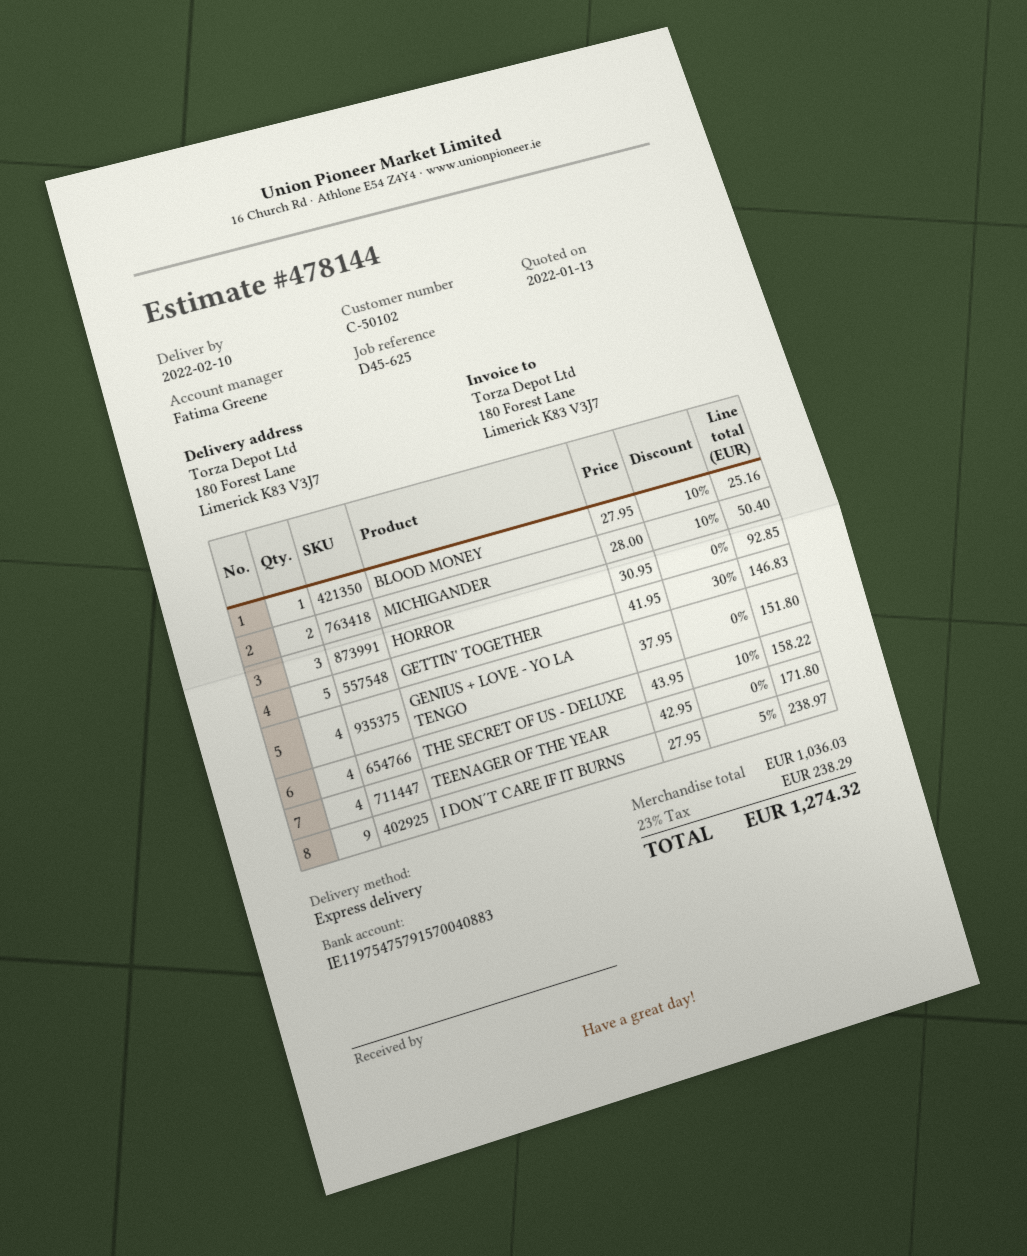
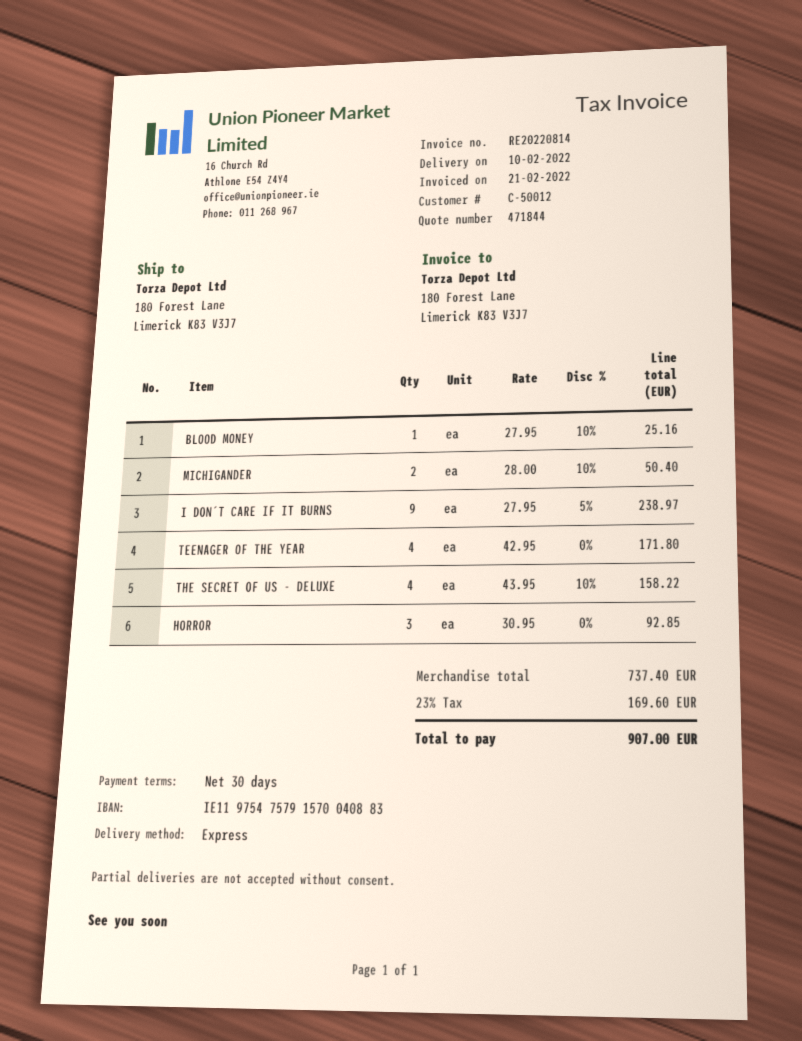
quote number: 478144 -> 471844
customer number: C-50102 -> C-50012
GETTIN' TOGETHER: 5 x 41.95 - 30% = 146.83 -> none
GENIUS + LOVE - YO LA TENGO: 4 x 37.95 = 151.80 -> none
subtotal: 1036.03 -> 737.40
tax: 23% = 238.29 -> 23% = 169.60
total: 1274.32 -> 907.00

